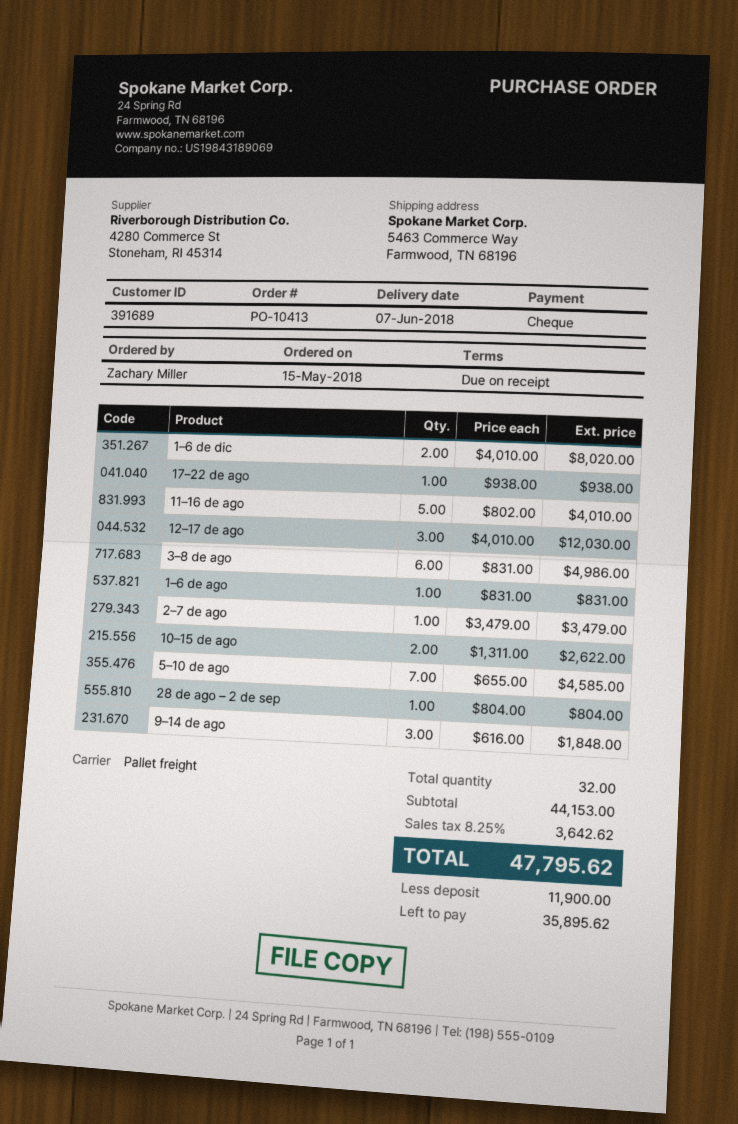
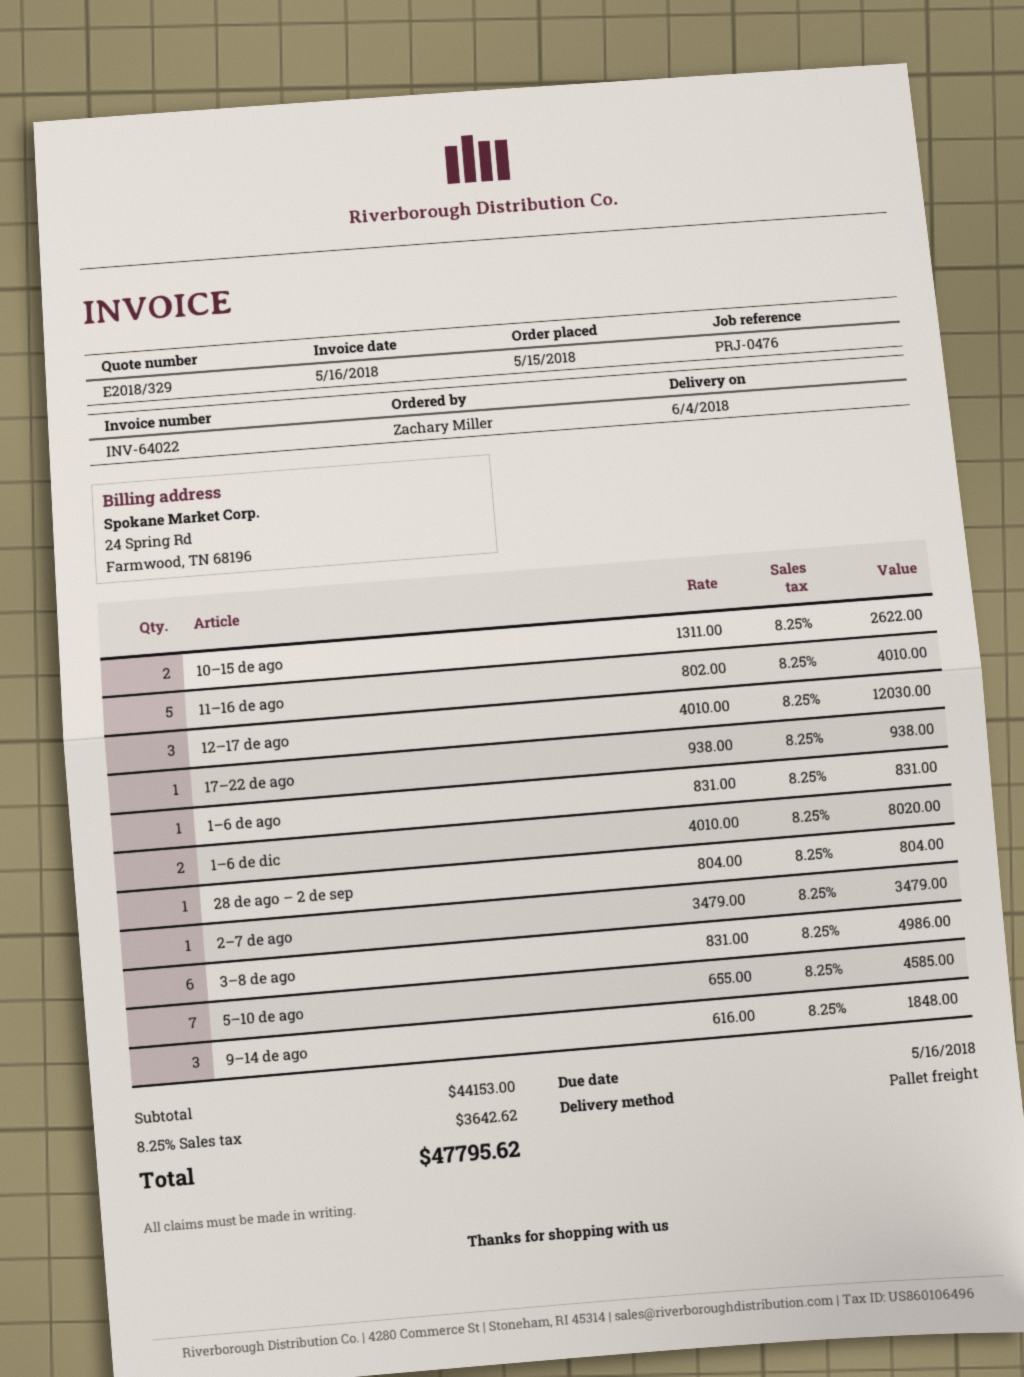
delivery date: 2018-06-07 -> 2018-06-04

